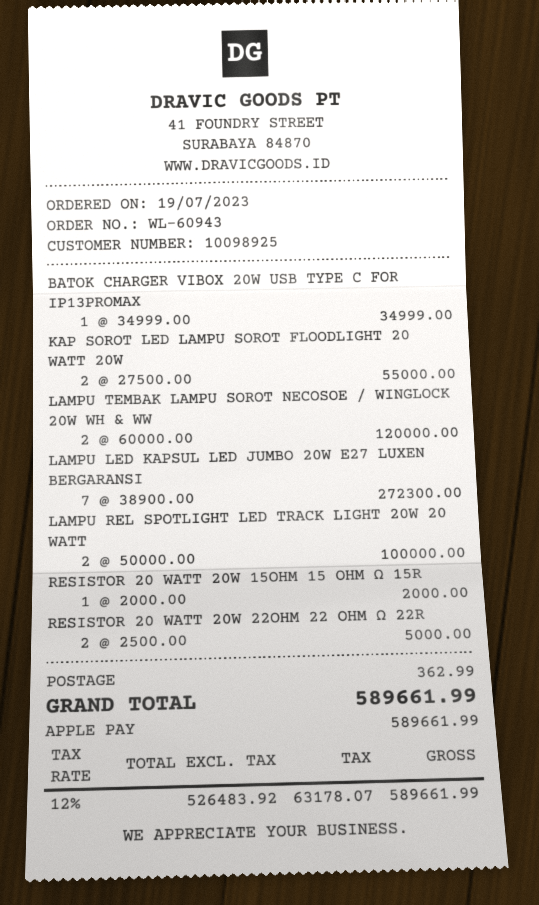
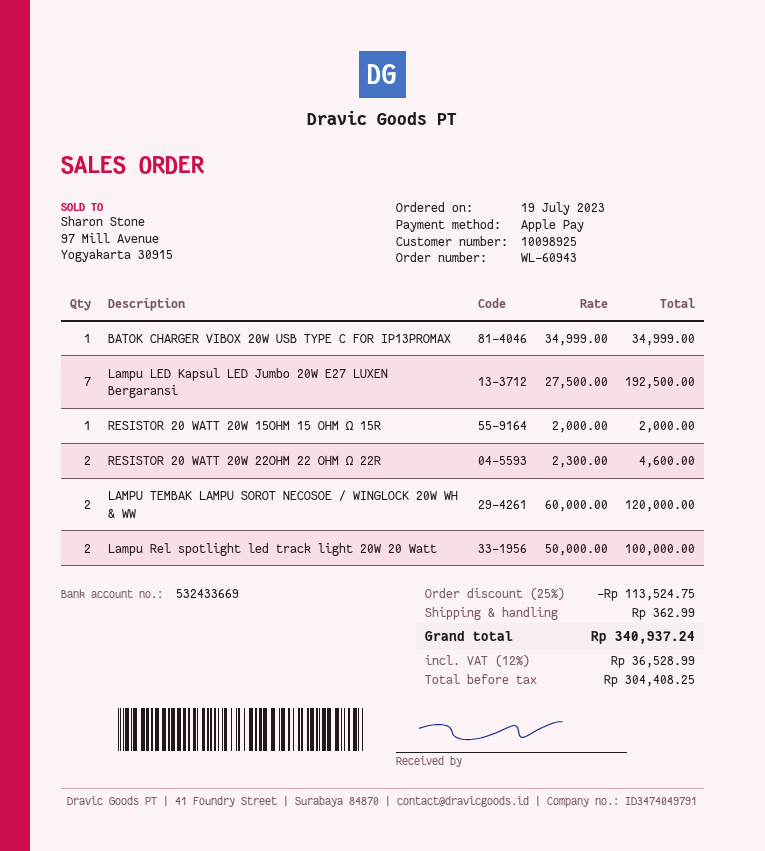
KAP SOROT LED LAMPU SOROT FLOODLIGHT 20 WATT 20W: 2 x 27500.00 = 55000.00 -> none
LAMPU LED KAPSUL LED JUMBO 20W E27 LUXEN BERGARANSI: 7 x 38900.00 = 272300.00 -> 7 x 27500.00 = 192500.00
RESISTOR 20 WATT 20W 22OHM 22 OHM Ω 22R: 2 x 2500.00 = 5000.00 -> 2 x 2300.00 = 4600.00
discount: none -> 25% = 113524.75
net: 526483.92 -> 304408.25
tax: 12% = 63178.07 -> 12% = 36528.99
total: 589661.99 -> 340937.24

